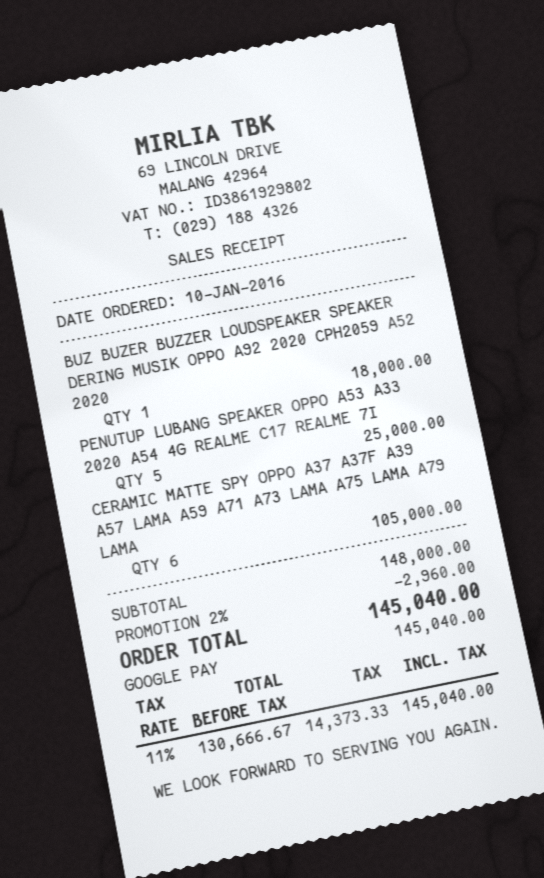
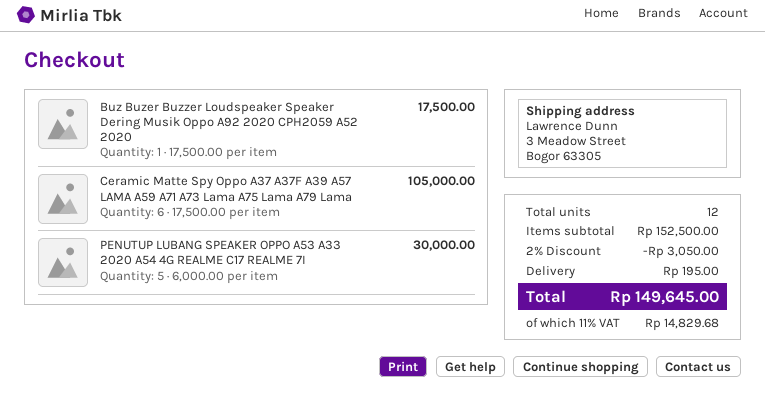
BUZ BUZER BUZZER LOUDSPEAKER SPEAKER DERING MUSIK OPPO A92 2020 CPH2059 A52 2020: 1 for 18000.00 -> 1 for 17500.00
PENUTUP LUBANG SPEAKER OPPO A53 A33 2020 A54 4G REALME C17 REALME 7I: 5 for 25000.00 -> 5 for 30000.00
subtotal: 148000.00 -> 152500.00
discount: 2% = 2960.00 -> 2% = 3050.00
shipping: none -> 195.00
tax: 11% = 14373.33 -> 11% = 14829.68
total: 145040.00 -> 149645.00

